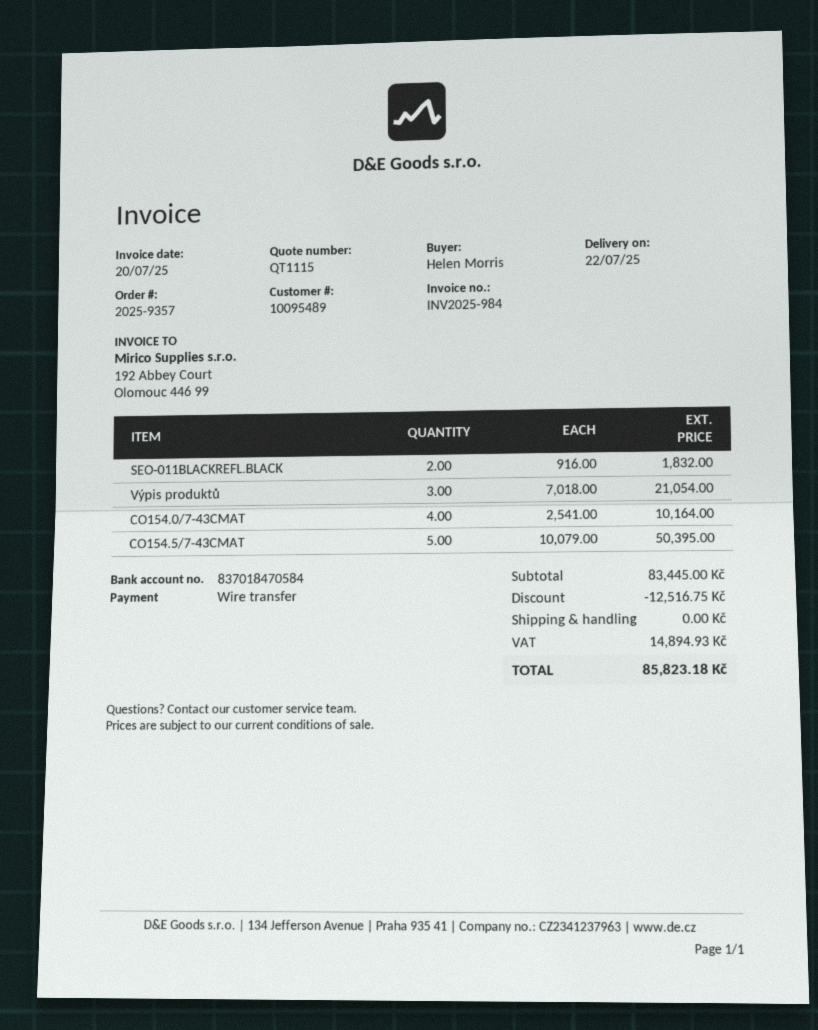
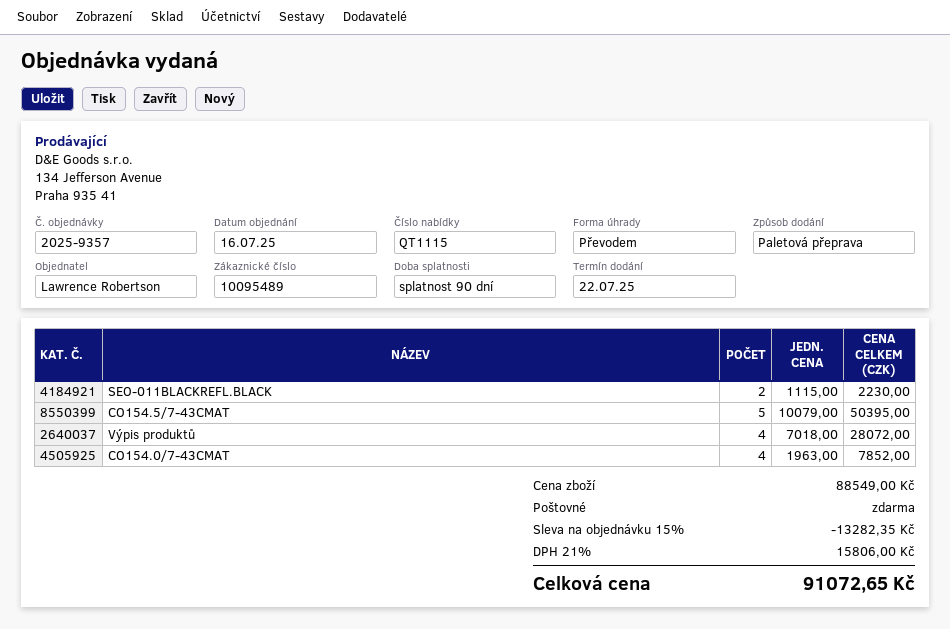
ordered by: Helen Morris -> Lawrence Robertson
SEO-011BLACKREFL.BLACK: 2 x 916.00 = 1832.00 -> 2 x 1115.00 = 2230.00
Výpis produktů: 3 x 7018.00 = 21054.00 -> 4 x 7018.00 = 28072.00
CO154.0/7-43CMAT: 4 x 2541.00 = 10164.00 -> 4 x 1963.00 = 7852.00
subtotal: 83445.00 -> 88549.00
discount: 12516.75 -> 13282.35
tax: 14894.93 -> 15806.00
total: 85823.18 -> 91072.65

